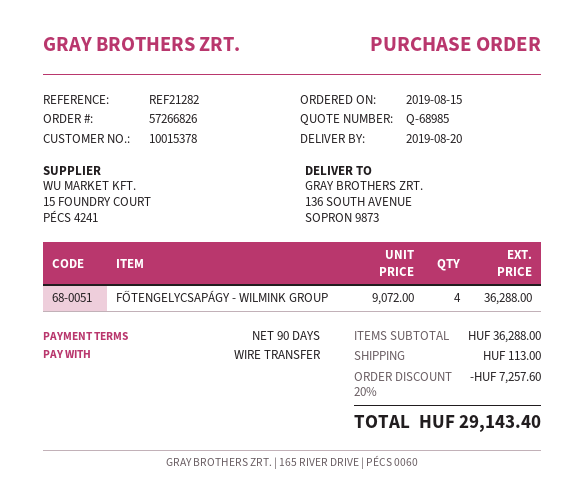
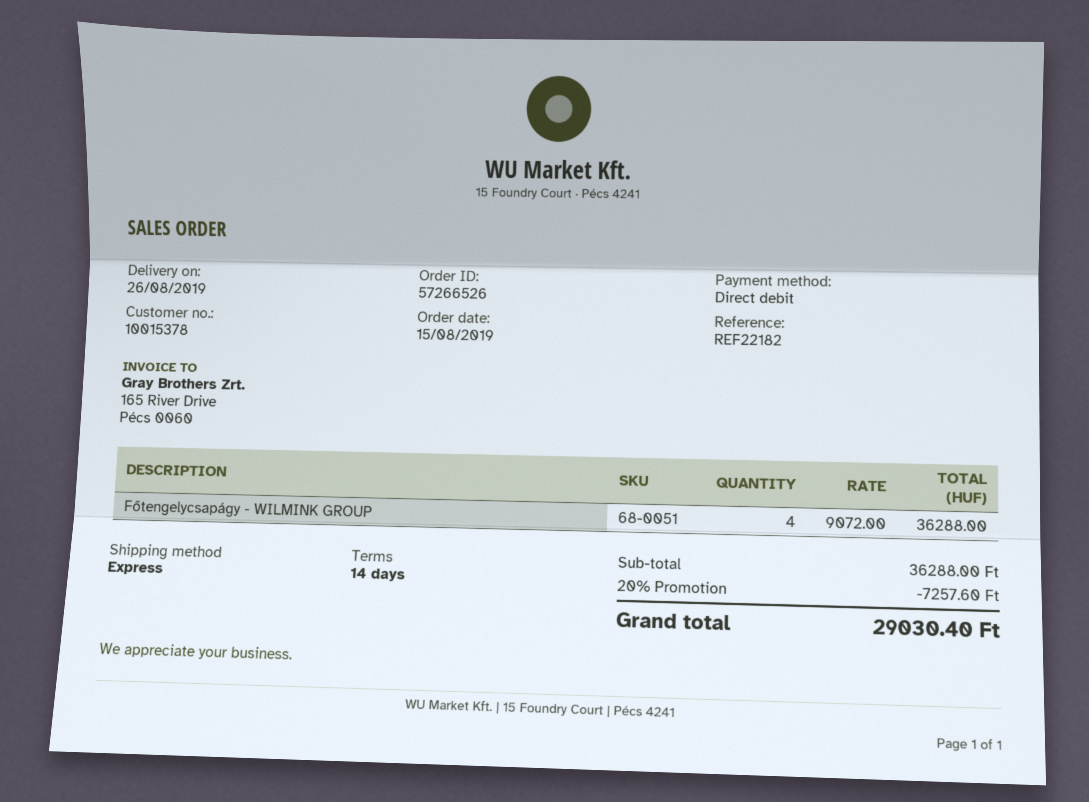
order number: 57266826 -> 57266526
delivery date: 2019-08-20 -> 2019-08-26
payment terms: 90 days -> 14 days
reference: REF21282 -> REF22182
payment method: bank transfer -> direct debit
shipping: 113.00 -> none
total: 29143.40 -> 29030.40

